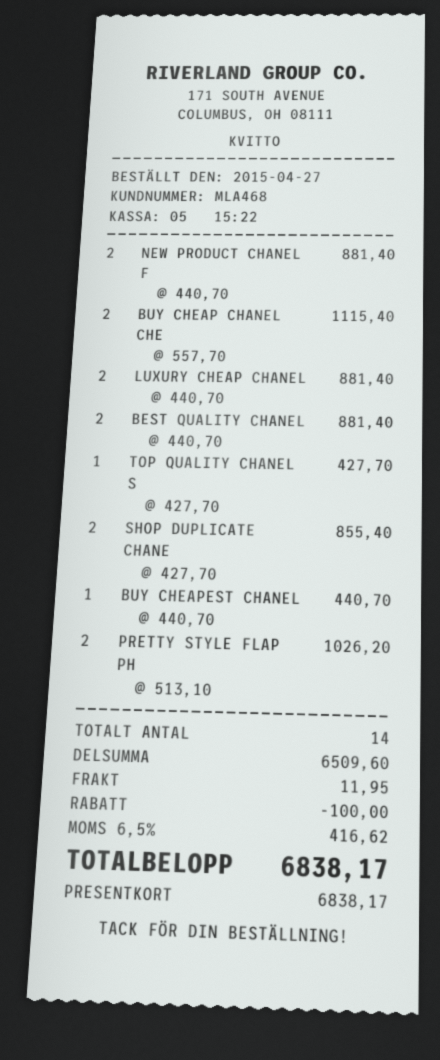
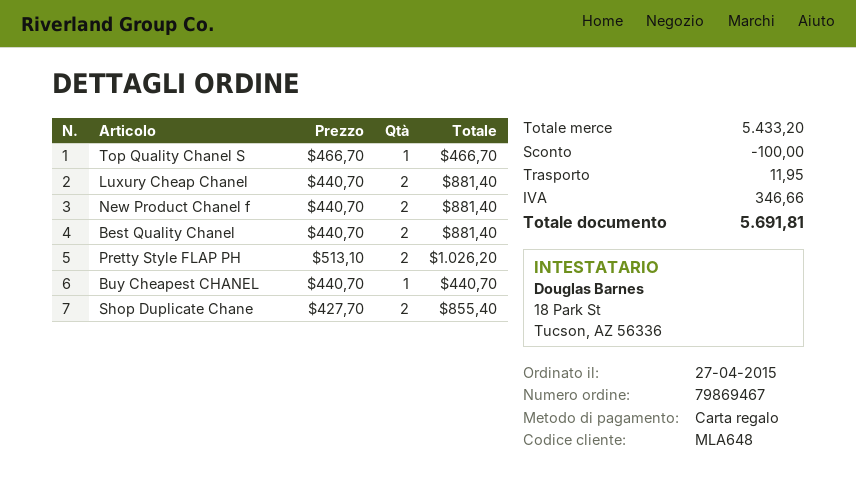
customer number: MLA468 -> MLA648
BUY CHEAP CHANEL CHE: 2 x 557.70 = 1115.40 -> none
TOP QUALITY CHANEL S: 1 x 427.70 = 427.70 -> 1 x 466.70 = 466.70
subtotal: 6509.60 -> 5433.20
tax: 416.62 -> 346.66
total: 6838.17 -> 5691.81

